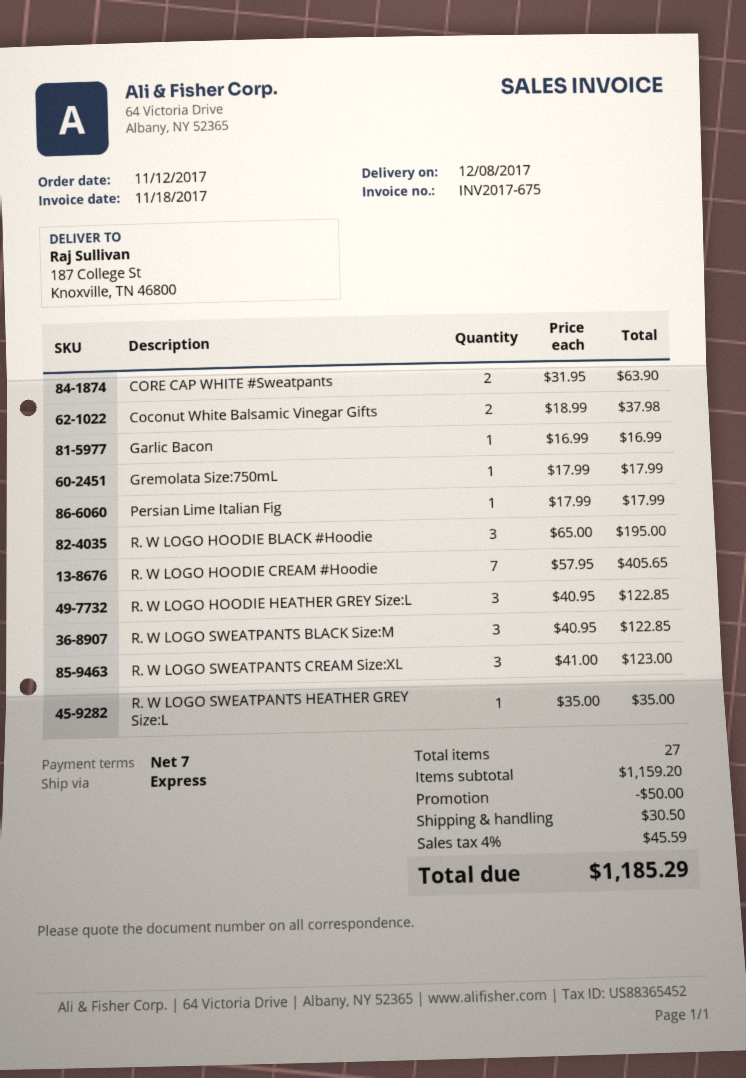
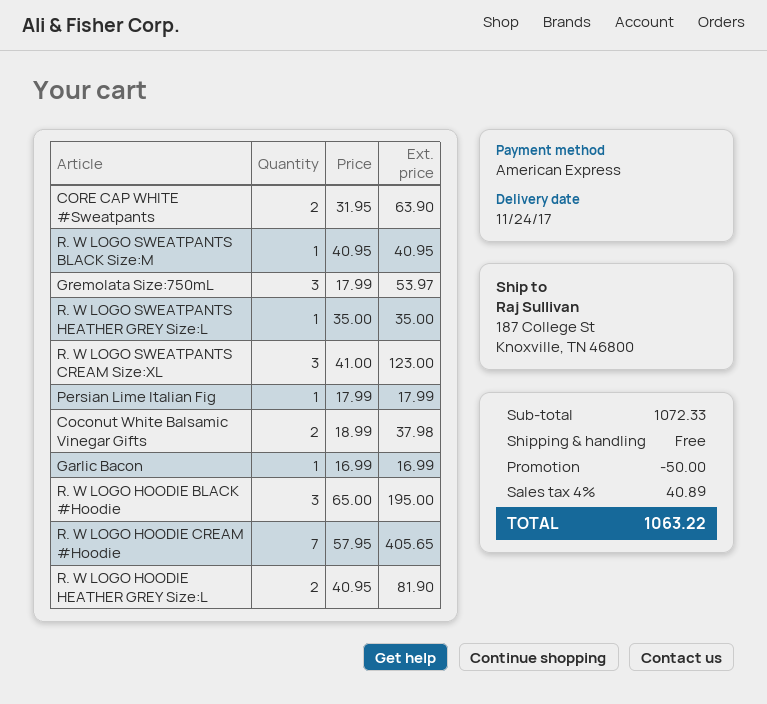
delivery date: 2017-12-08 -> 2017-11-24
Gremolata Size:750mL: 1 x 17.99 = 17.99 -> 3 x 17.99 = 53.97
R. W LOGO HOODIE HEATHER GREY Size:L: 3 x 40.95 = 122.85 -> 2 x 40.95 = 81.90
R. W LOGO SWEATPANTS BLACK Size:M: 3 x 40.95 = 122.85 -> 1 x 40.95 = 40.95
subtotal: 1159.20 -> 1072.33
shipping: 30.50 -> 0.00
tax: 4% = 45.59 -> 4% = 40.89
total: 1185.29 -> 1063.22

